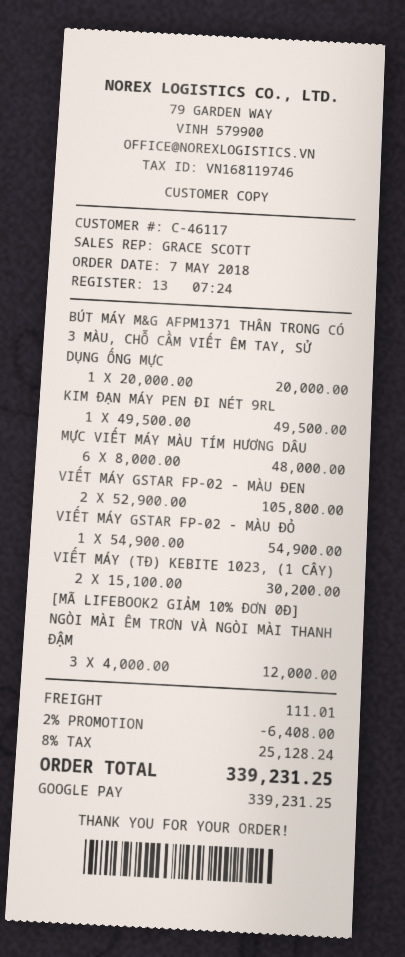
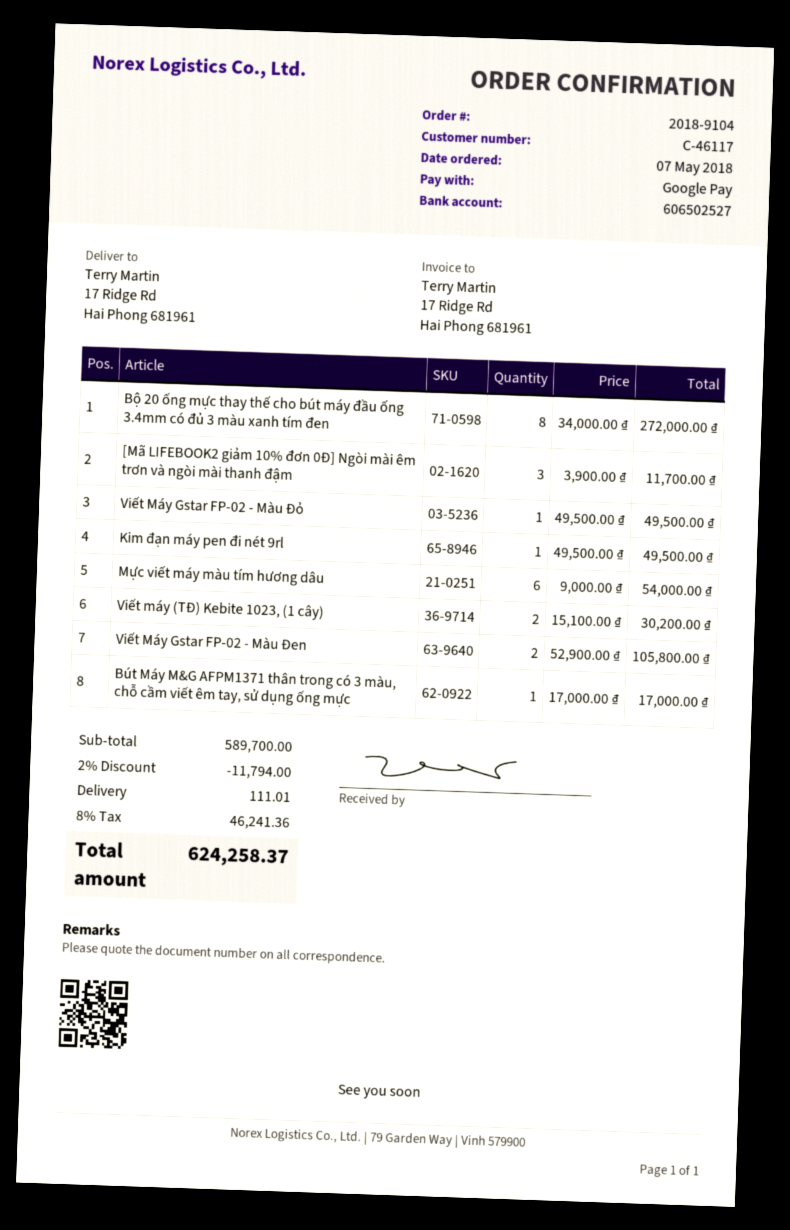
BÚT MÁY M&G AFPM1371 THÂN TRONG CÓ 3 MÀU, CHỖ CẦM VIẾT ÊM TAY, SỬ DỤNG ỐNG MỰC: 1 x 20000.00 = 20000.00 -> 1 x 17000.00 = 17000.00
MỰC VIẾT MÁY MÀU TÍM HƯƠNG DÂU: 6 x 8000.00 = 48000.00 -> 6 x 9000.00 = 54000.00
VIẾT MÁY GSTAR FP-02 - MÀU ĐỎ: 1 x 54900.00 = 54900.00 -> 1 x 49500.00 = 49500.00
[MÃ LIFEBOOK2 GIẢM 10% ĐƠN 0Đ] NGÒI MÀI ÊM TRƠN VÀ NGÒI MÀI THANH ĐẬM: 3 x 4000.00 = 12000.00 -> 3 x 3900.00 = 11700.00
Bộ 20 ống mực thay thế cho bút máy đầu ống 3.4mm có đủ 3 màu xanh tím đen: none -> 8 x 34000.00 = 272000.00
discount: 2% = 6408.00 -> 2% = 11794.00
tax: 8% = 25128.24 -> 8% = 46241.36
total: 339231.25 -> 624258.37

